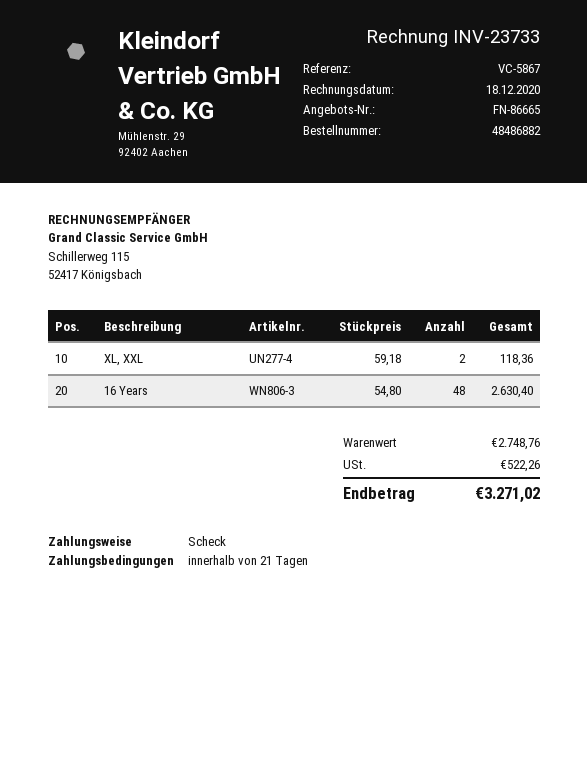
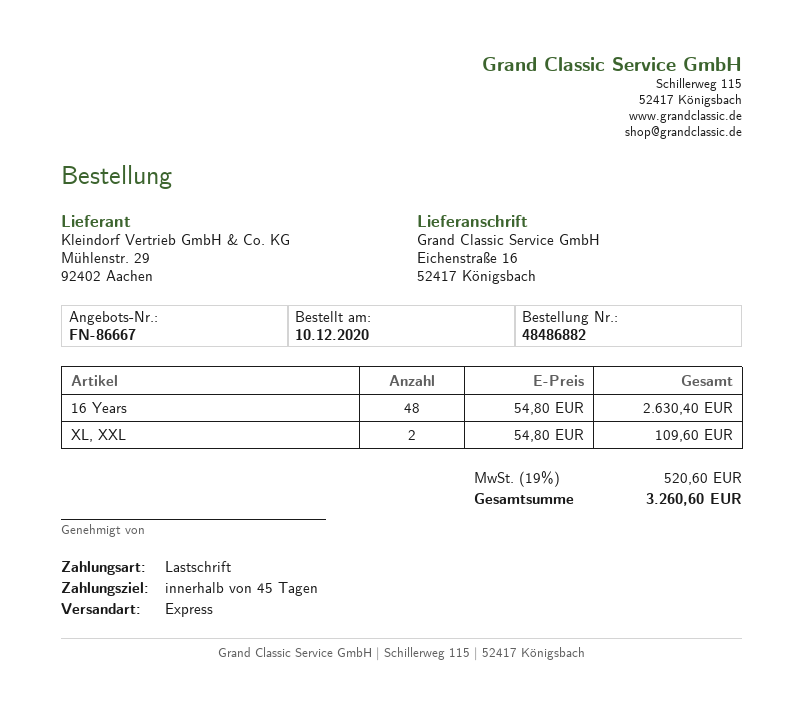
quote number: FN-86665 -> FN-86667
payment terms: 21 days -> 45 days
payment method: cheque -> direct debit
XL, XXL: 2 x 59.18 = 118.36 -> 2 x 54.80 = 109.60
tax: 522.26 -> 520.60
total: 3271.02 -> 3260.60

